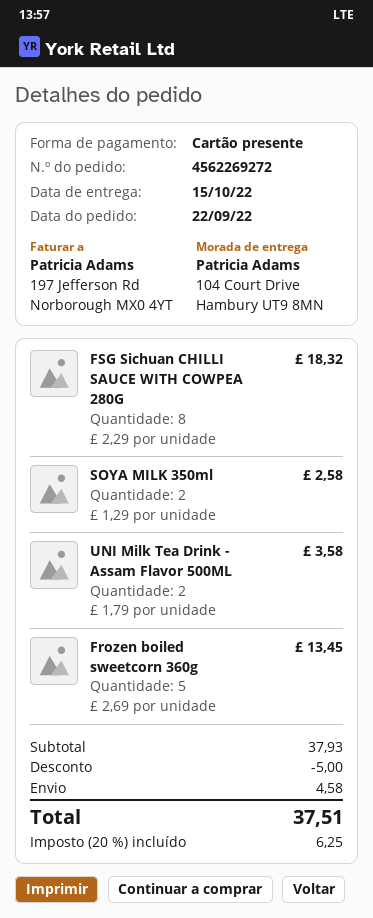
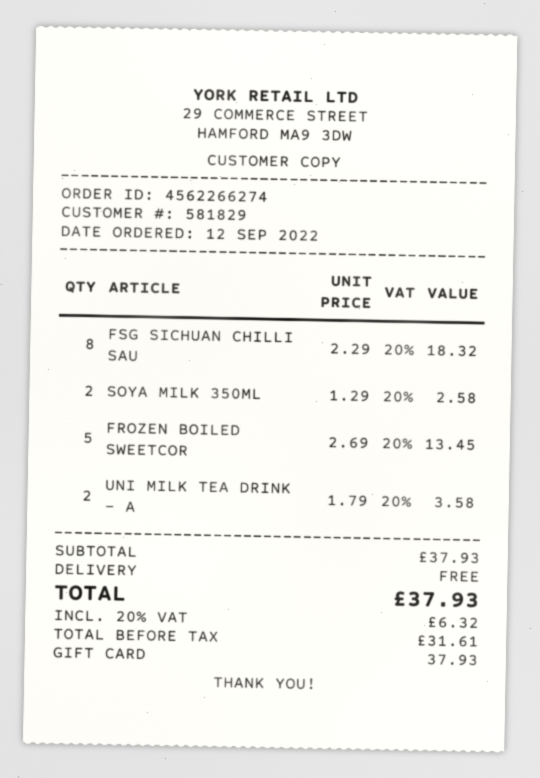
order number: 4562269272 -> 4562266274
order date: 2022-09-22 -> 2022-09-12
discount: 5.00 -> none
shipping: 4.58 -> 0.00
tax: 20% = 6.25 -> 20% = 6.32
total: 37.51 -> 37.93

